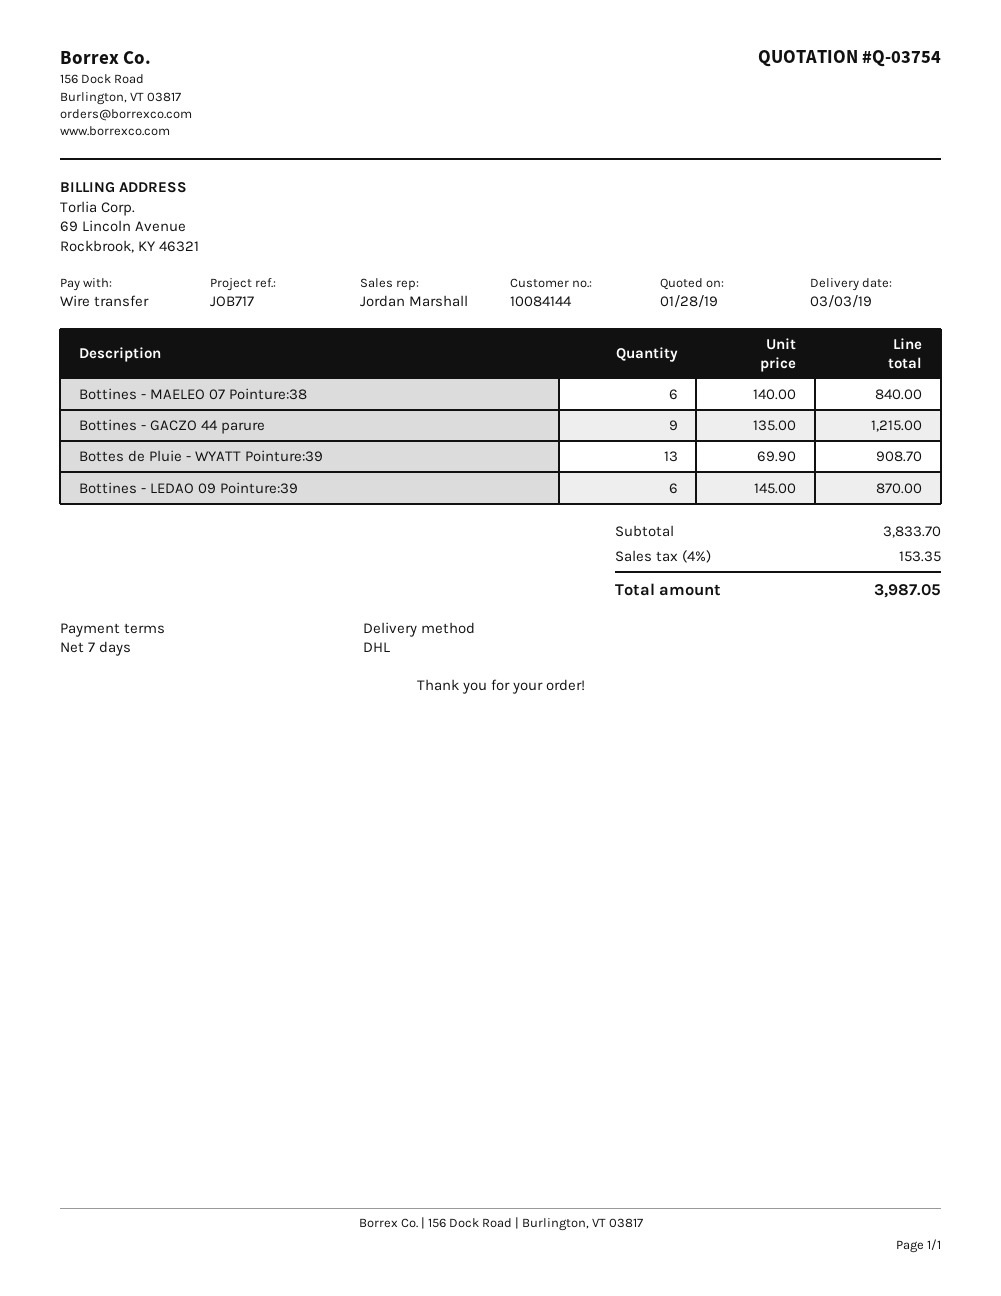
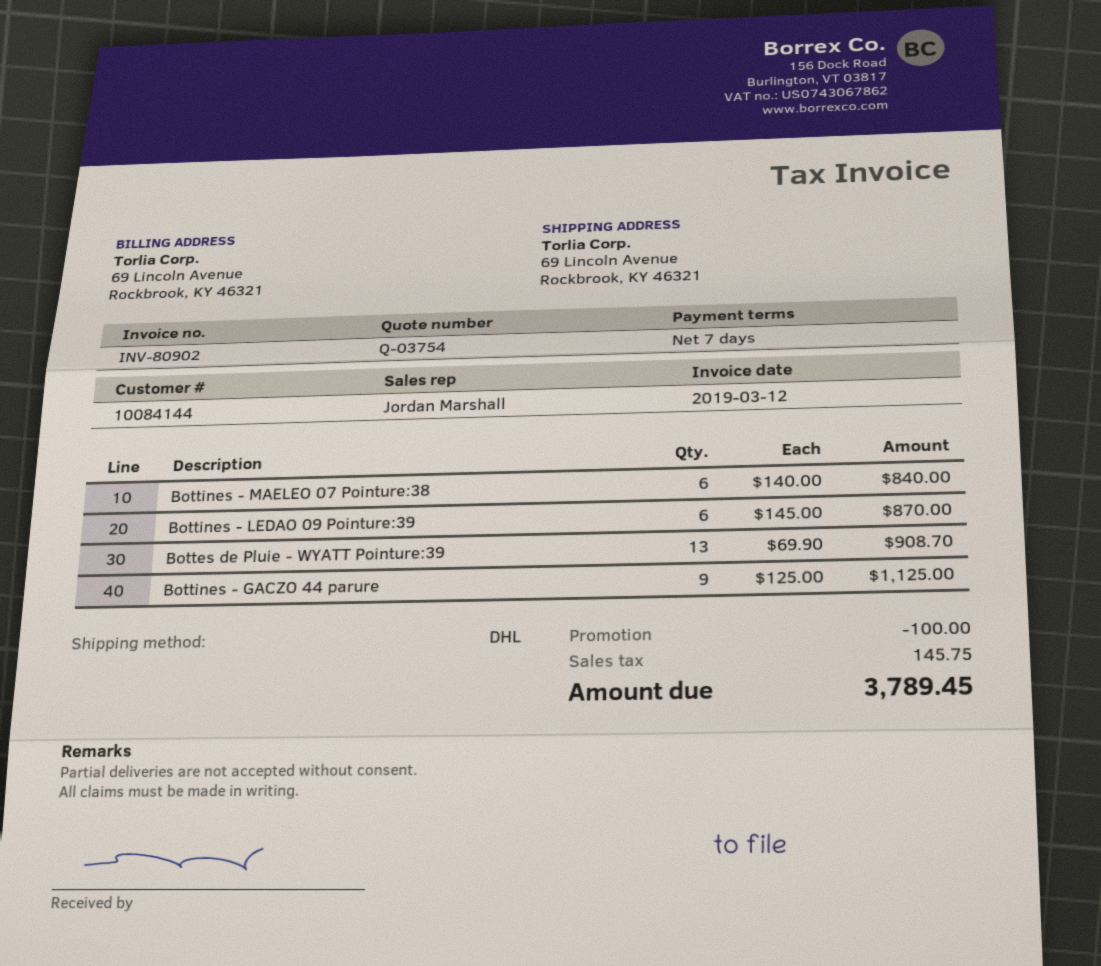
Bottines - GACZO 44 parure: 9 x 135.00 = 1215.00 -> 9 x 125.00 = 1125.00
discount: none -> 100.00
tax: 153.35 -> 145.75
total: 3987.05 -> 3789.45

